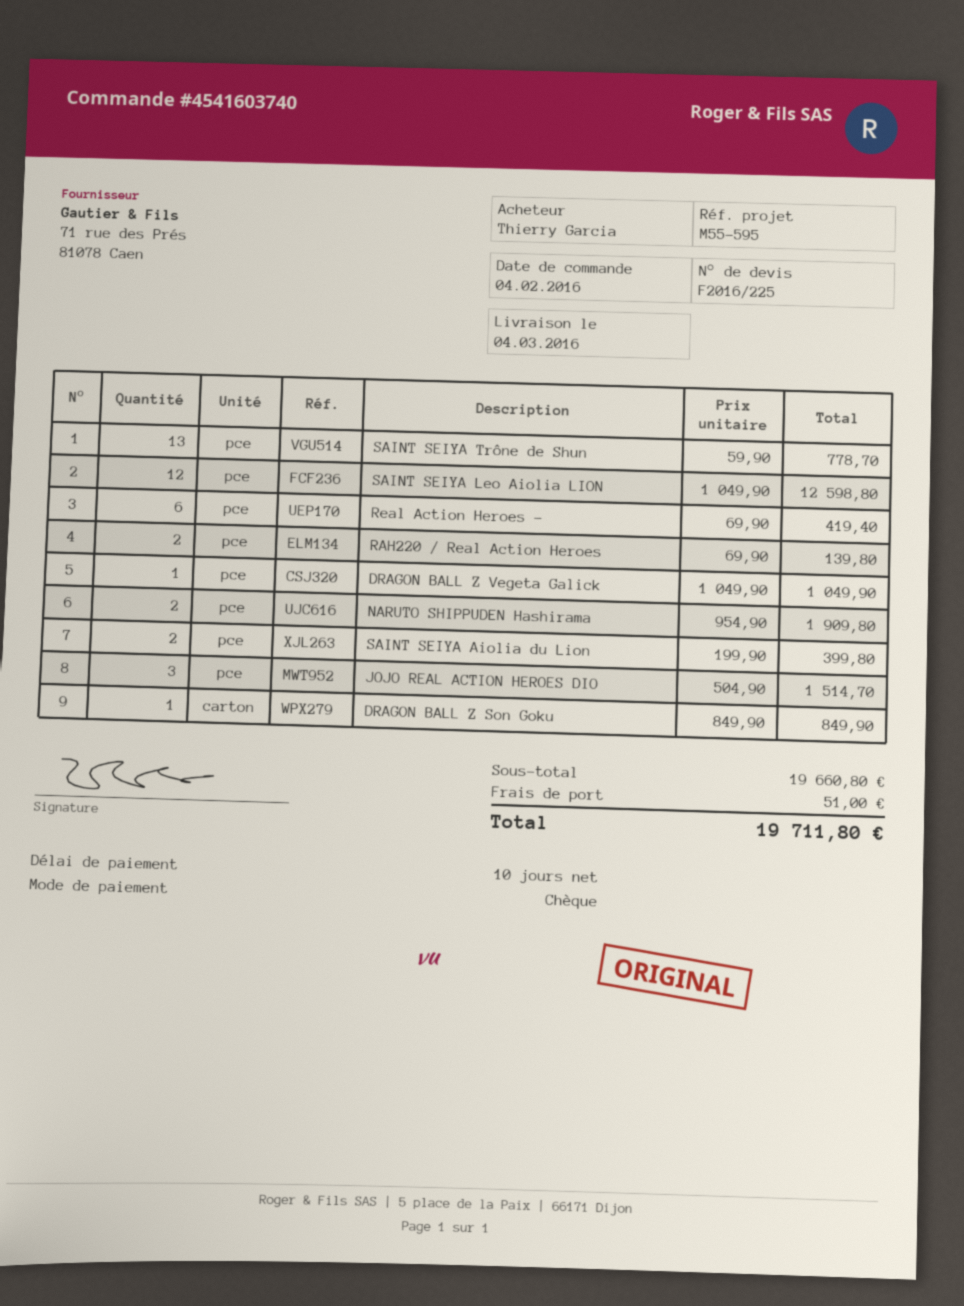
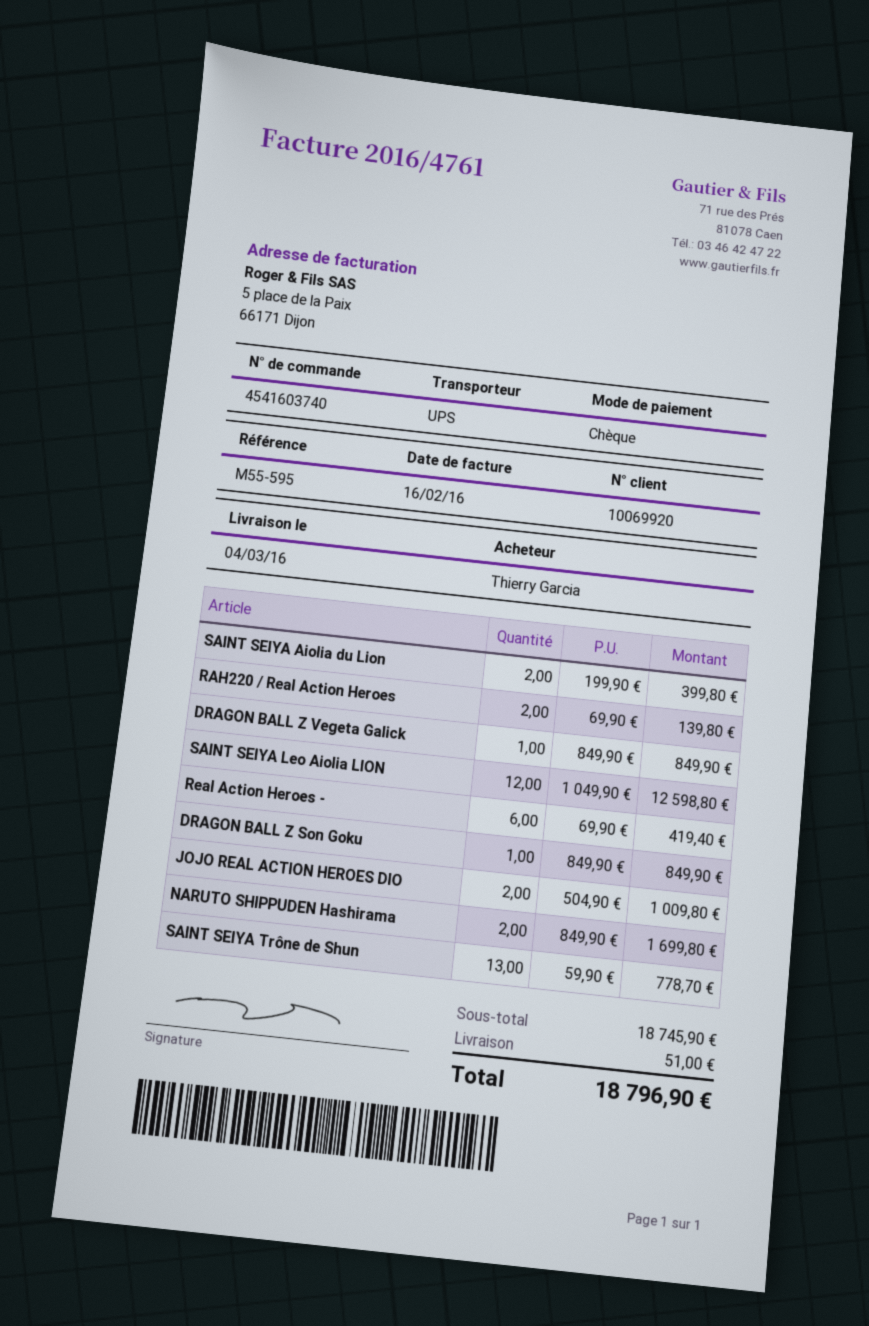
DRAGON BALL Z Vegeta Galick: 1 x 1049.90 = 1049.90 -> 1 x 849.90 = 849.90
NARUTO SHIPPUDEN Hashirama: 2 x 954.90 = 1909.80 -> 2 x 849.90 = 1699.80
JOJO REAL ACTION HEROES DIO: 3 x 504.90 = 1514.70 -> 2 x 504.90 = 1009.80
subtotal: 19660.80 -> 18745.90
total: 19711.80 -> 18796.90

